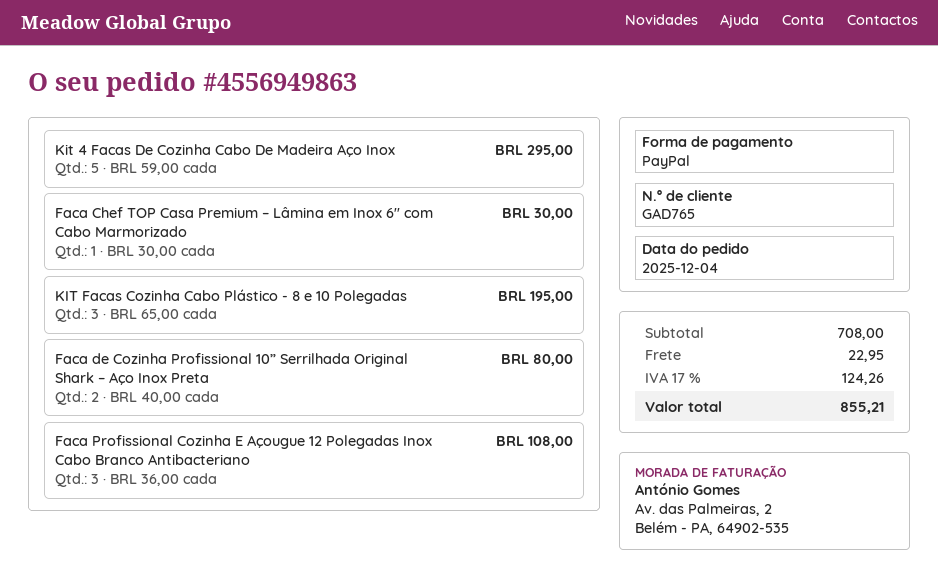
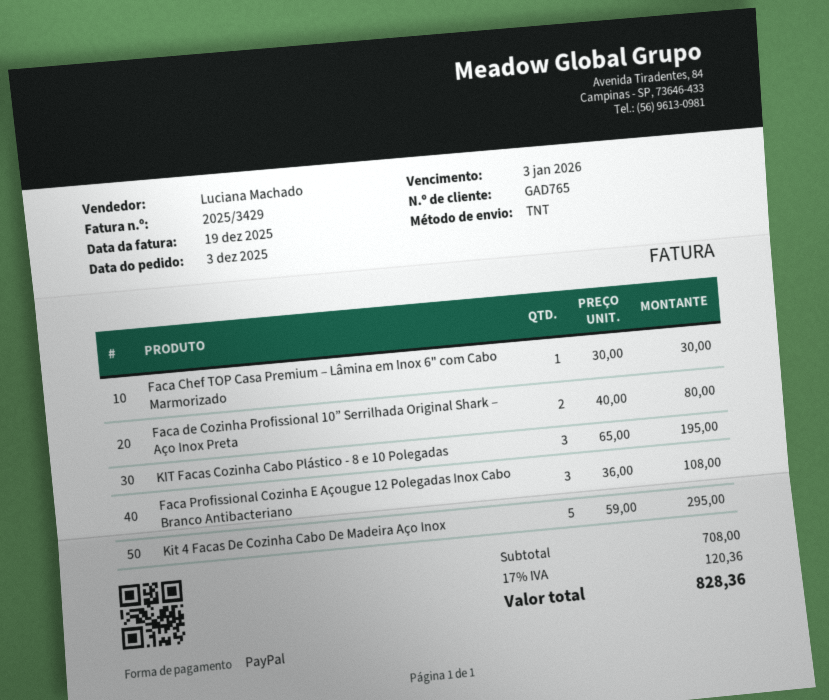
order date: 2025-12-04 -> 2025-12-03
shipping: 22.95 -> none
tax: 17% = 124.26 -> 17% = 120.36
total: 855.21 -> 828.36

